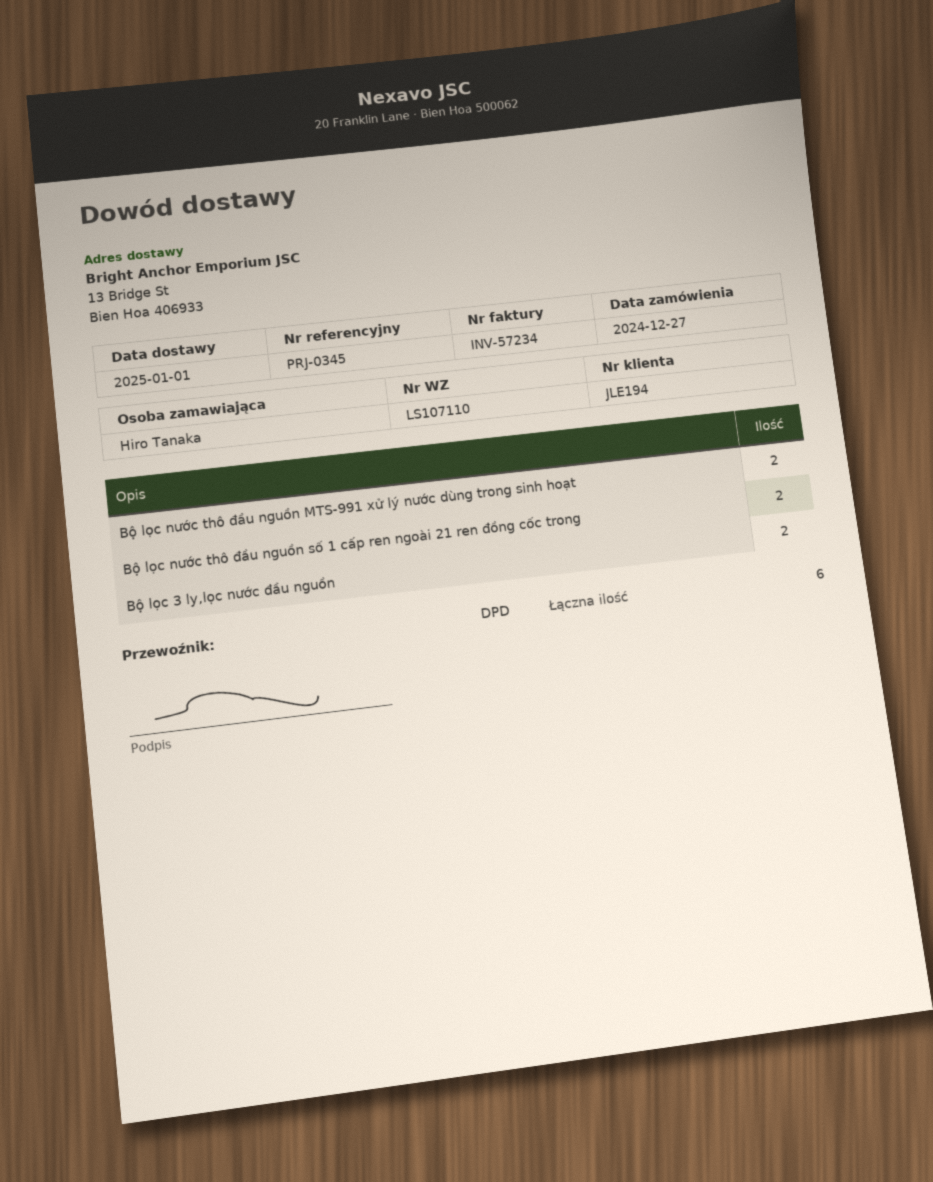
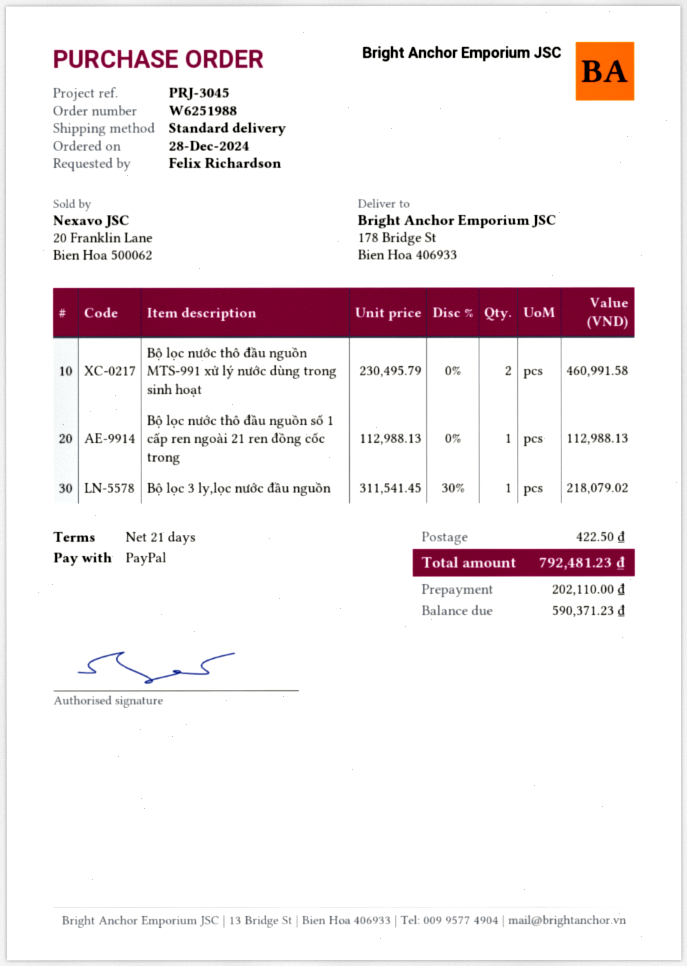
order date: 2024-12-27 -> 2024-12-28
reference: PRJ-0345 -> PRJ-3045
ordered by: Hiro Tanaka -> Felix Richardson
shipping method: DPD -> standard
ship to: 13 Bridge St, Bien Hoa 406933 -> 178 Bridge St, Bien Hoa 406933
Bộ lọc nước thô đầu nguồn số 1 cấp ren ngoài 21 ren đồng cốc trong: 2 -> 1
Bộ lọc 3 ly,lọc nước đầu nguồn: 2 -> 1

